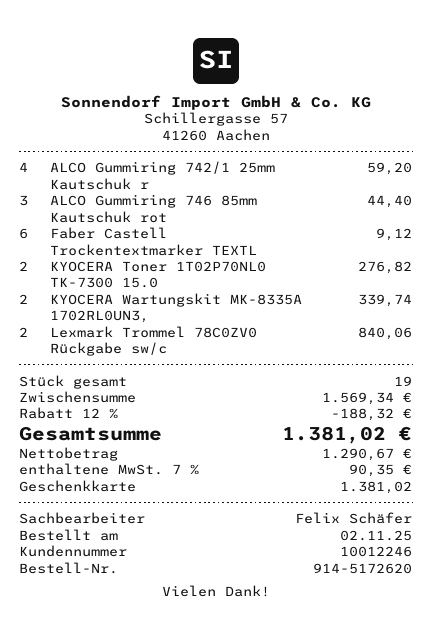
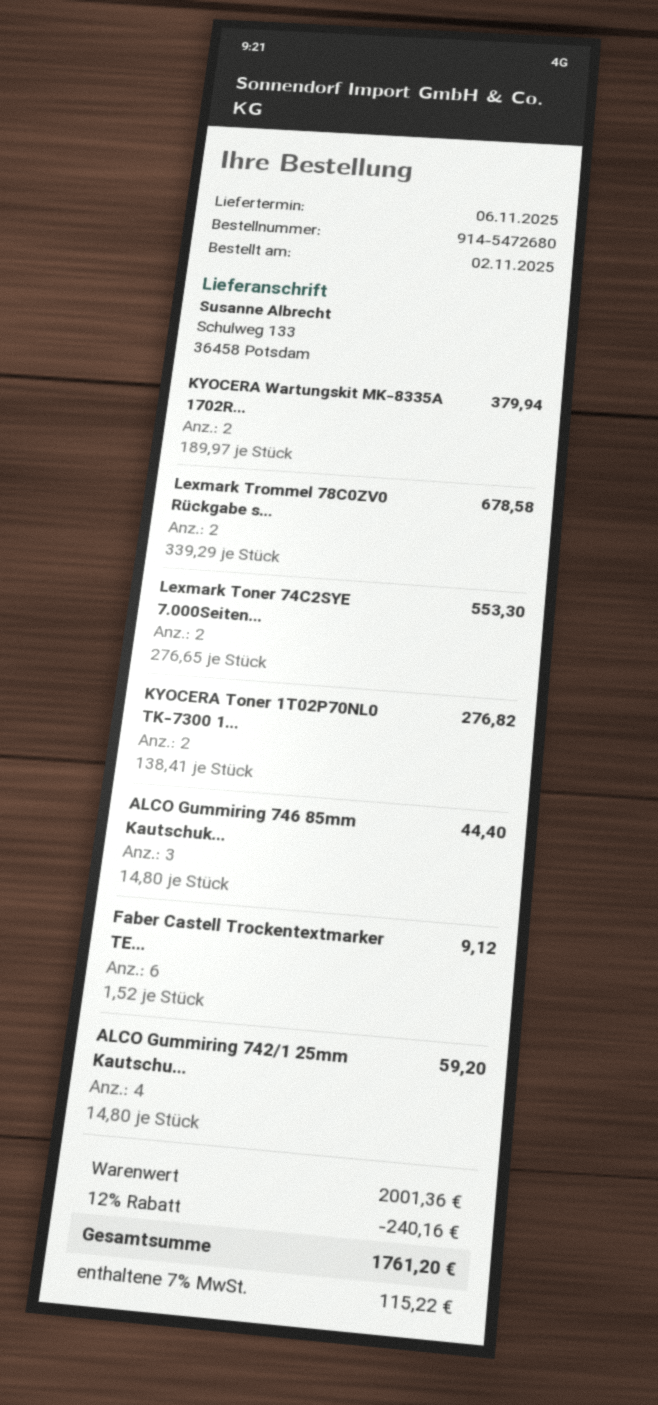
order number: 914-5172620 -> 914-5472680
KYOCERA Wartungskit MK-8335A 1702RL0UN3,: 2 for 339.74 -> 2 for 379.94
Lexmark Trommel 78C0ZV0 Rückgabe sw/c: 2 for 840.06 -> 2 for 678.58
Lexmark Toner 74C2SYE 7.000Seiten...: none -> 2 for 553.30
subtotal: 1569.34 -> 2001.36
discount: 12% = 188.32 -> 12% = 240.16
tax: 7% = 90.35 -> 7% = 115.22
total: 1381.02 -> 1761.20

